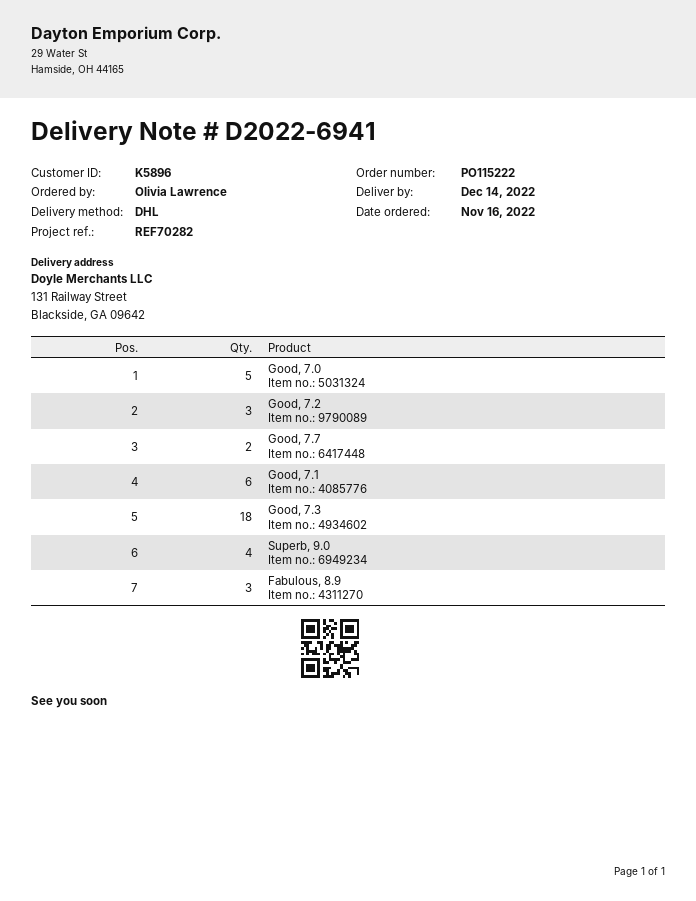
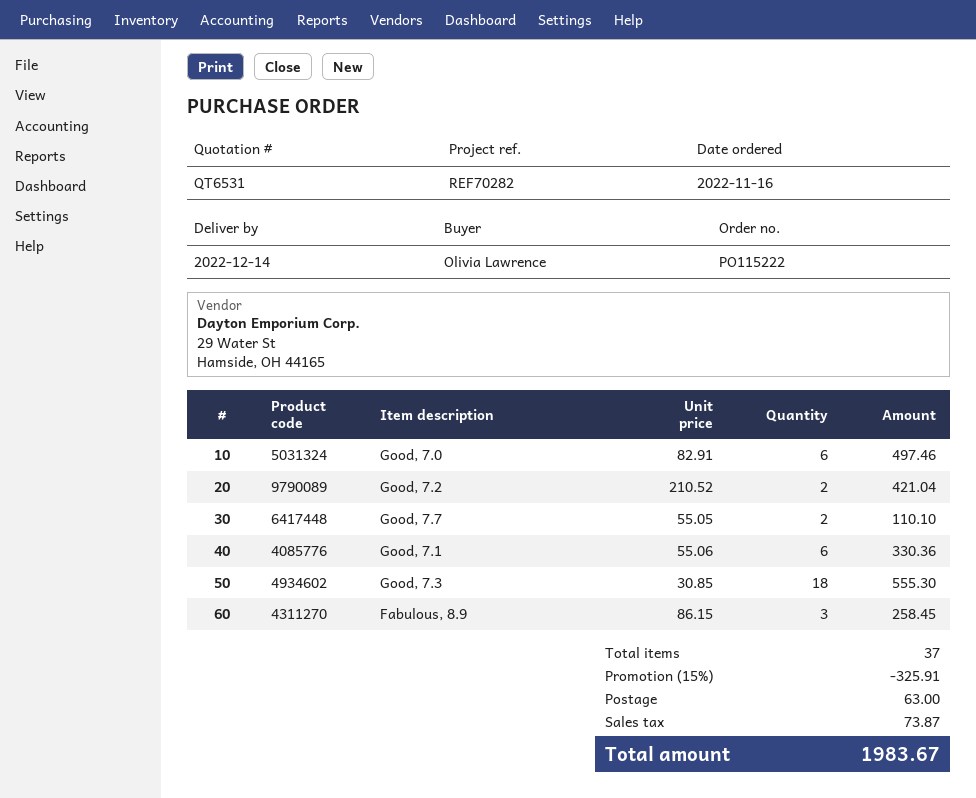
Good, 7.0: 5 -> 6
Good, 7.2: 3 -> 2
Superb, 9.0: 4 -> none

